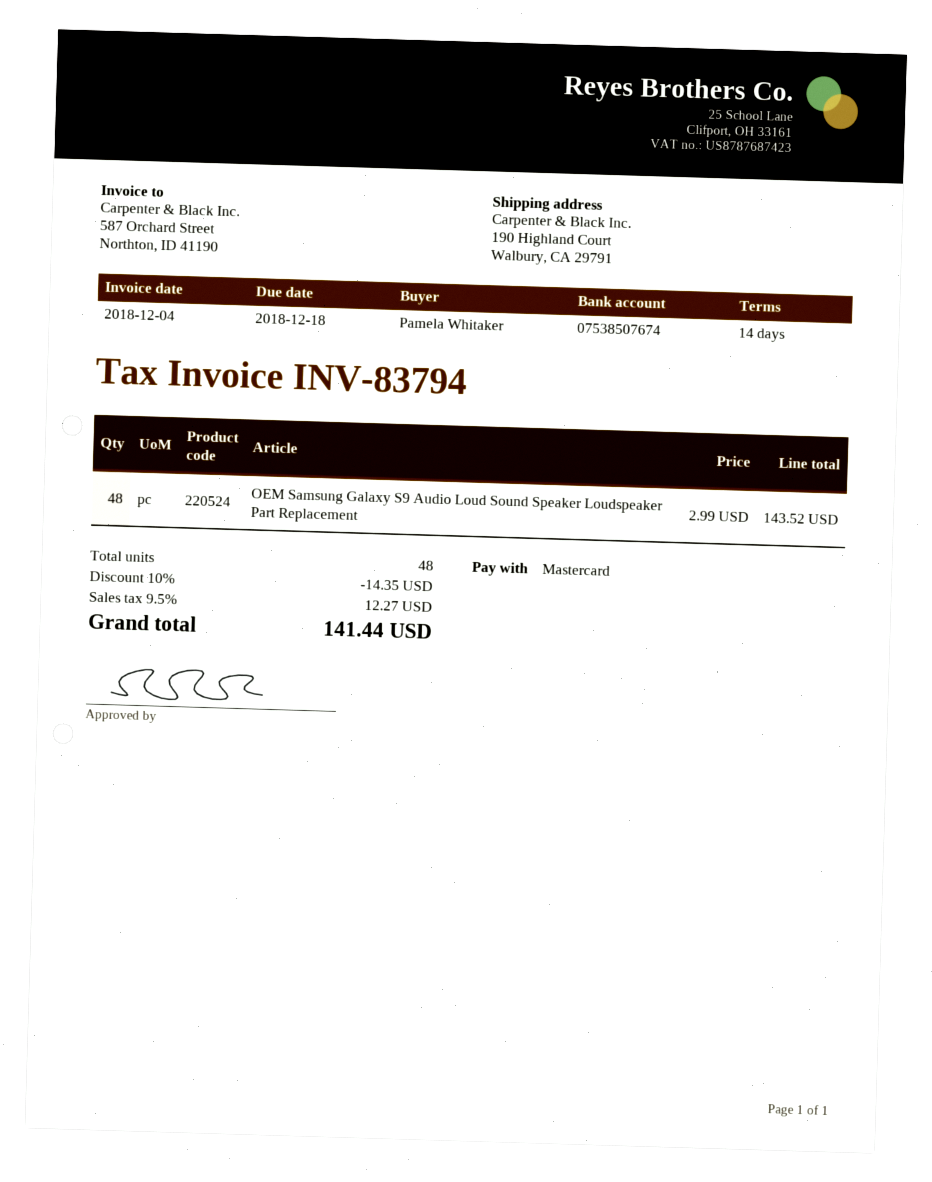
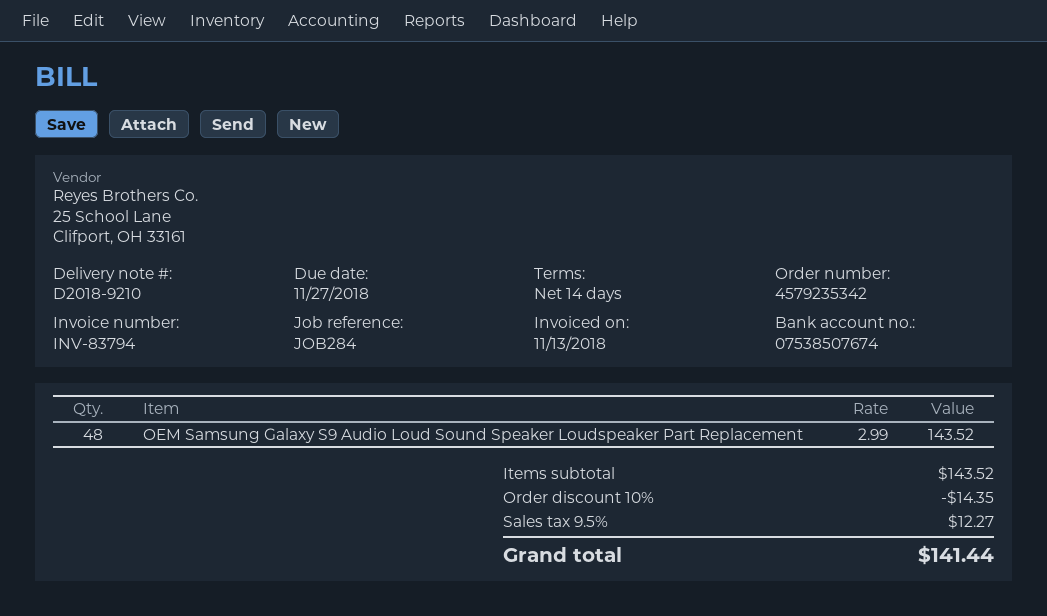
invoice date: 2018-12-04 -> 2018-11-13
due date: 2018-12-18 -> 2018-11-27

